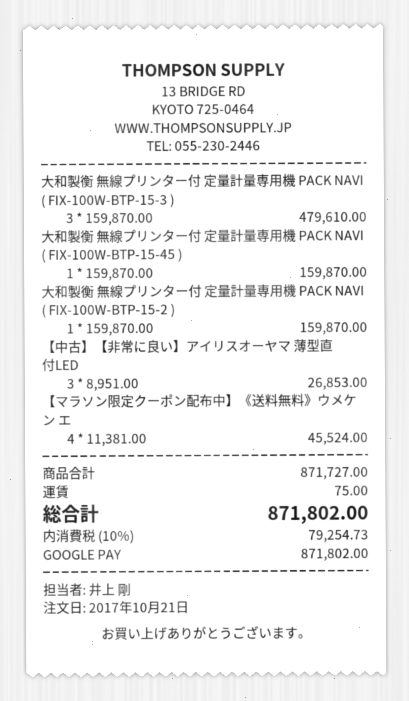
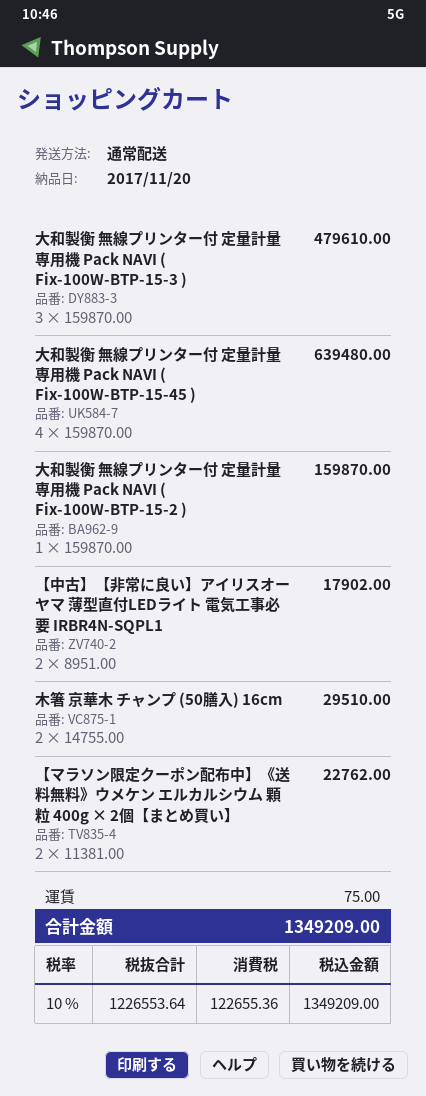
大和製衡 無線プリンター付 定量計量専用機 PACK NAVI ( FIX-100W-BTP-15-45 ): 1 x 159870.00 = 159870.00 -> 4 x 159870.00 = 639480.00
【中古】【非常に良い】アイリスオーヤマ 薄型直付LED: 3 x 8951.00 = 26853.00 -> 2 x 8951.00 = 17902.00
【マラソン限定クーポン配布中】《送料無料》ウメケン エ: 4 x 11381.00 = 45524.00 -> 2 x 11381.00 = 22762.00
木箸 京華木 チャンプ (50膳入) 16cm: none -> 2 x 14755.00 = 29510.00
tax: 10% = 79254.73 -> 10% = 122655.36
total: 871802.00 -> 1349209.00

